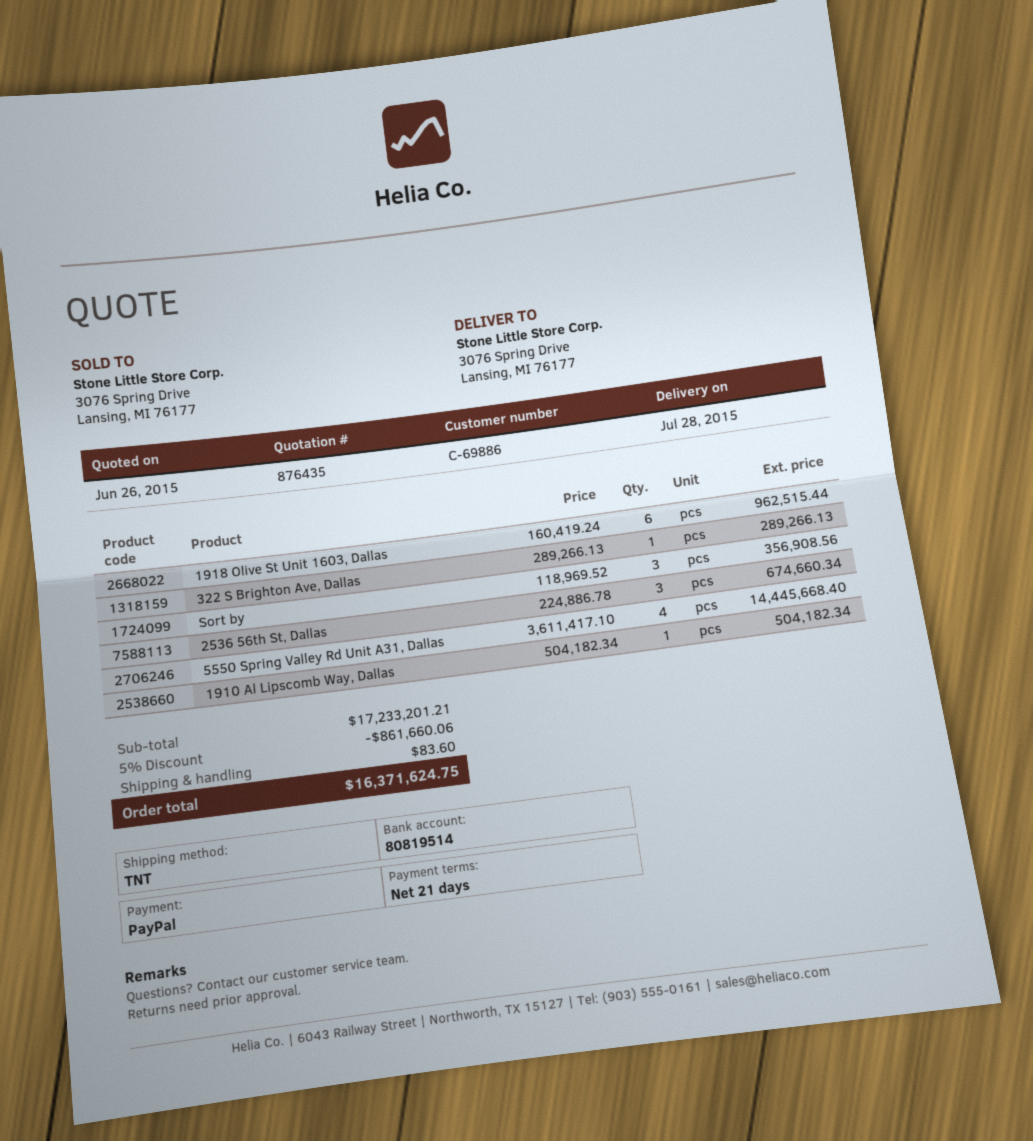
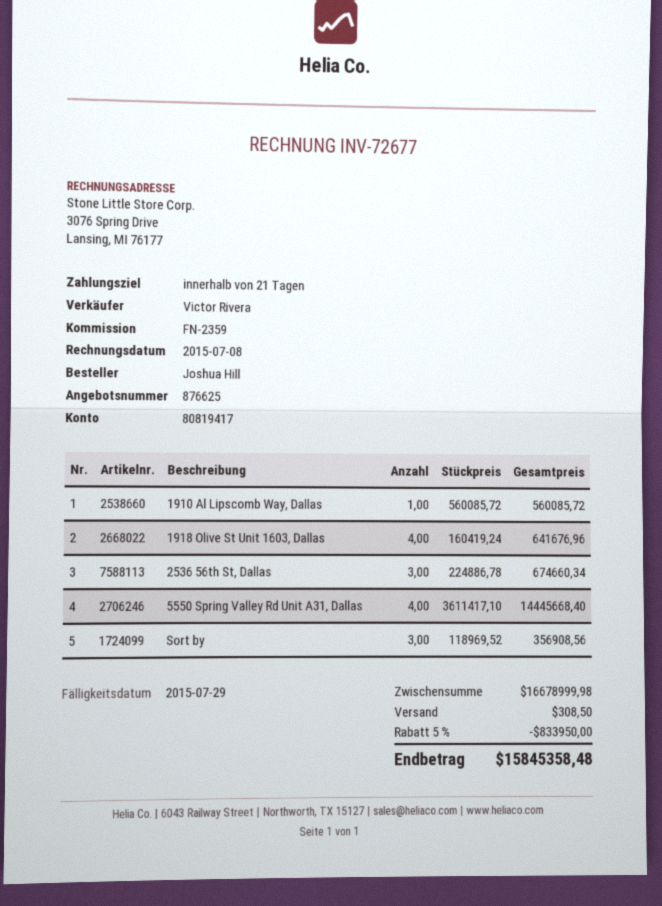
quote number: 876435 -> 876625
bank account: 80819514 -> 80819417
1918 Olive St Unit 1603, Dallas: 6 x 160419.24 = 962515.44 -> 4 x 160419.24 = 641676.96
322 S Brighton Ave, Dallas: 1 x 289266.13 = 289266.13 -> none
1910 Al Lipscomb Way, Dallas: 1 x 504182.34 = 504182.34 -> 1 x 560085.72 = 560085.72
subtotal: 17233201.21 -> 16678999.98
discount: 5% = 861660.06 -> 5% = 833950.00
shipping: 83.60 -> 308.50
total: 16371624.75 -> 15845358.48

